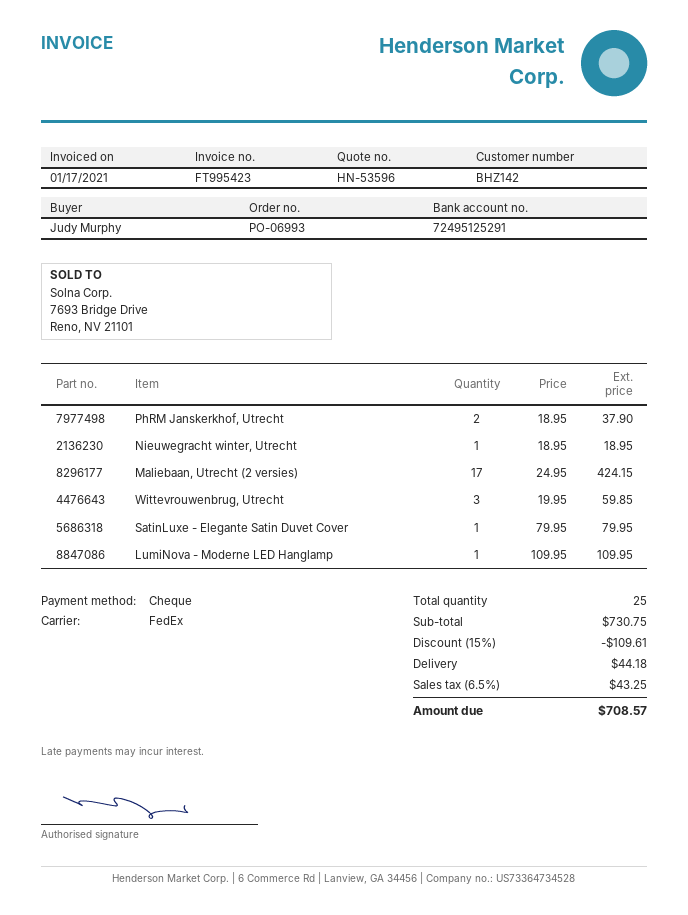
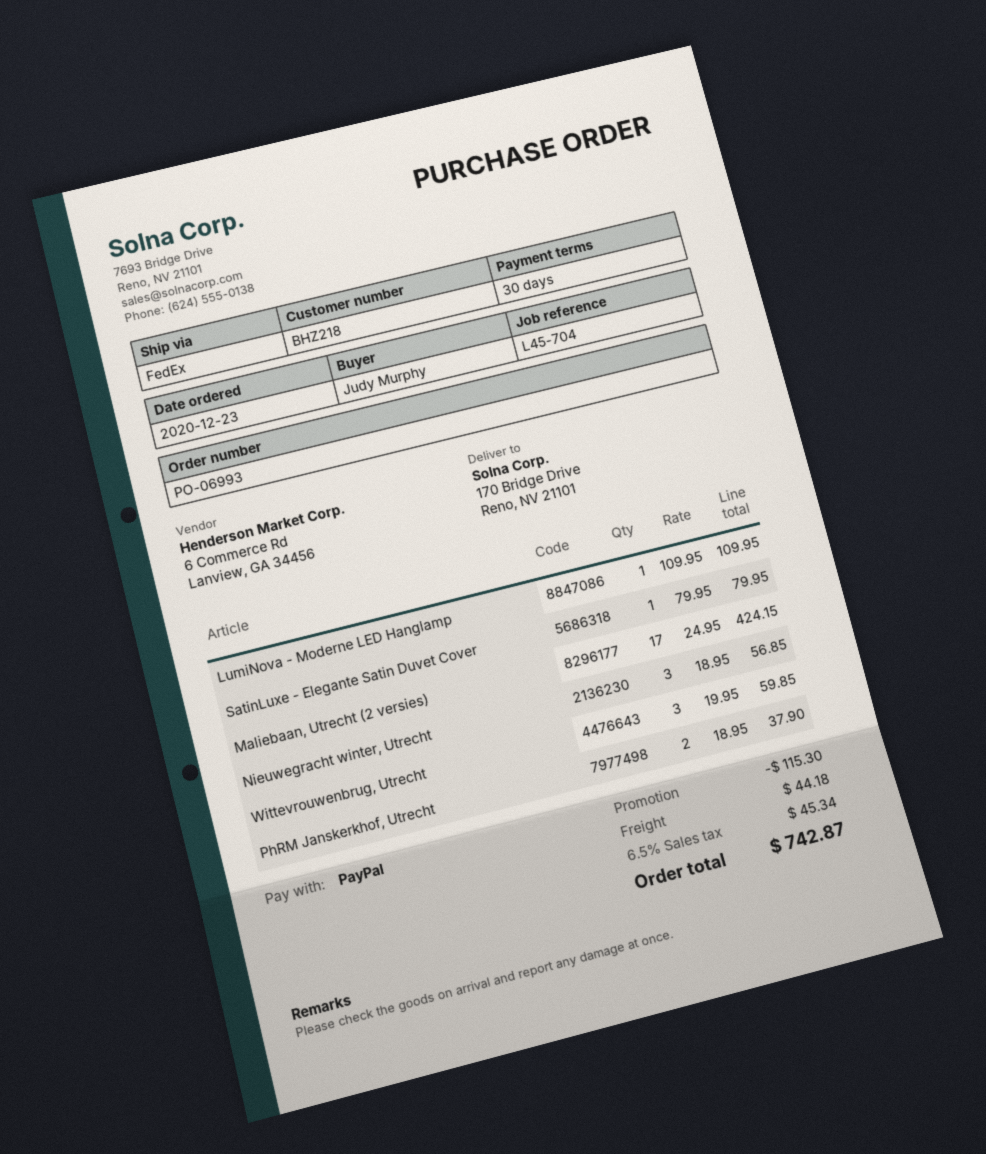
customer number: BHZ142 -> BHZ218
payment method: cheque -> PayPal
Nieuwegracht winter, Utrecht: 1 x 18.95 = 18.95 -> 3 x 18.95 = 56.85
discount: 109.61 -> 115.30
tax: 6.5% = 43.25 -> 6.5% = 45.34
total: 708.57 -> 742.87

